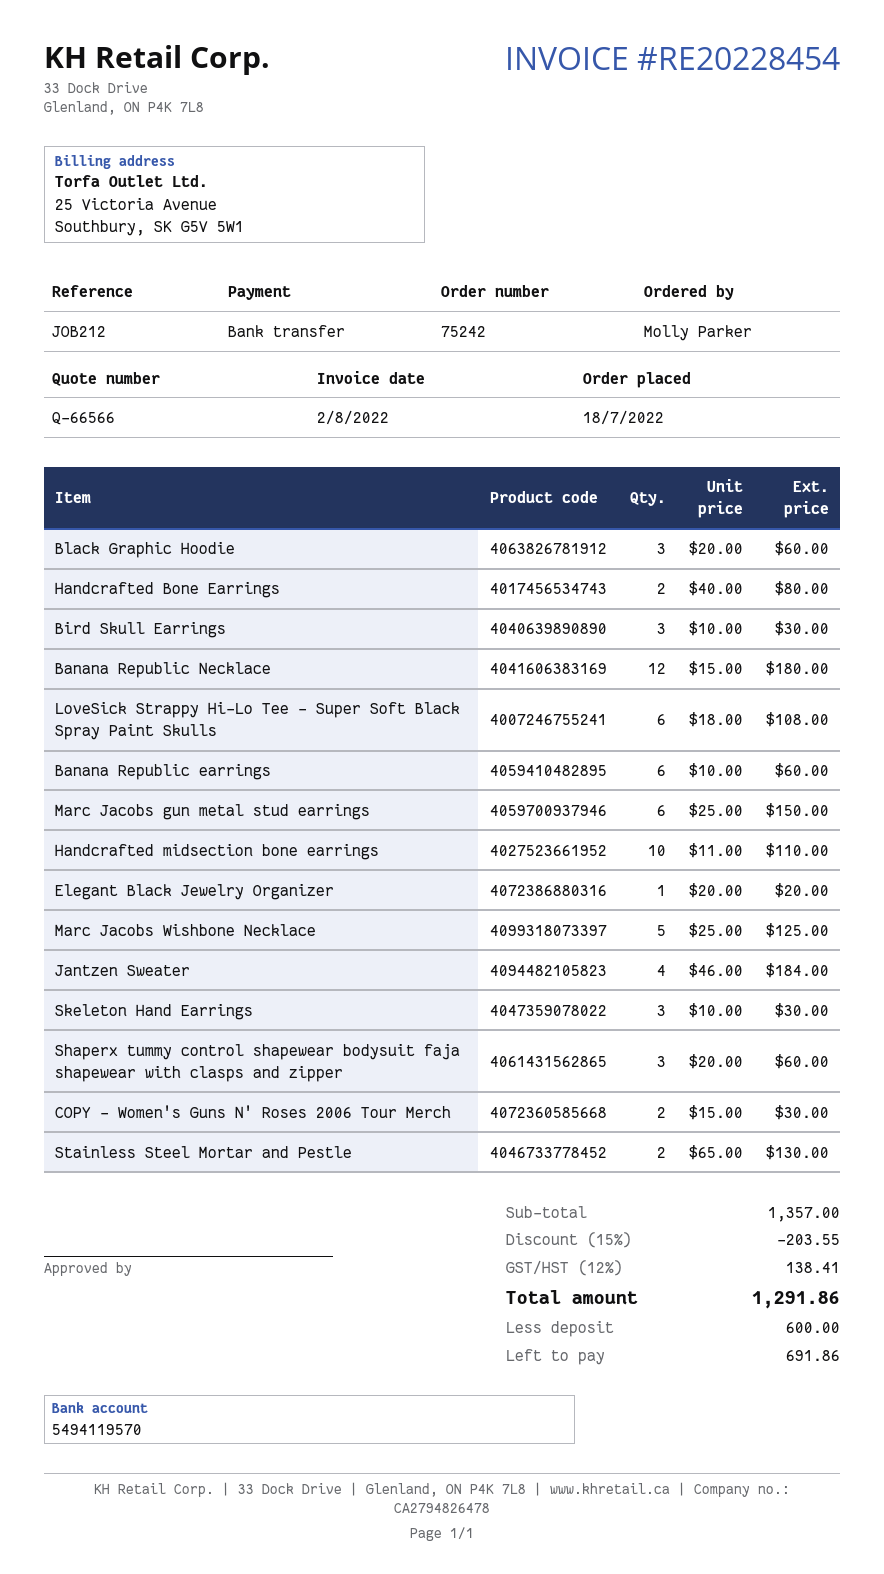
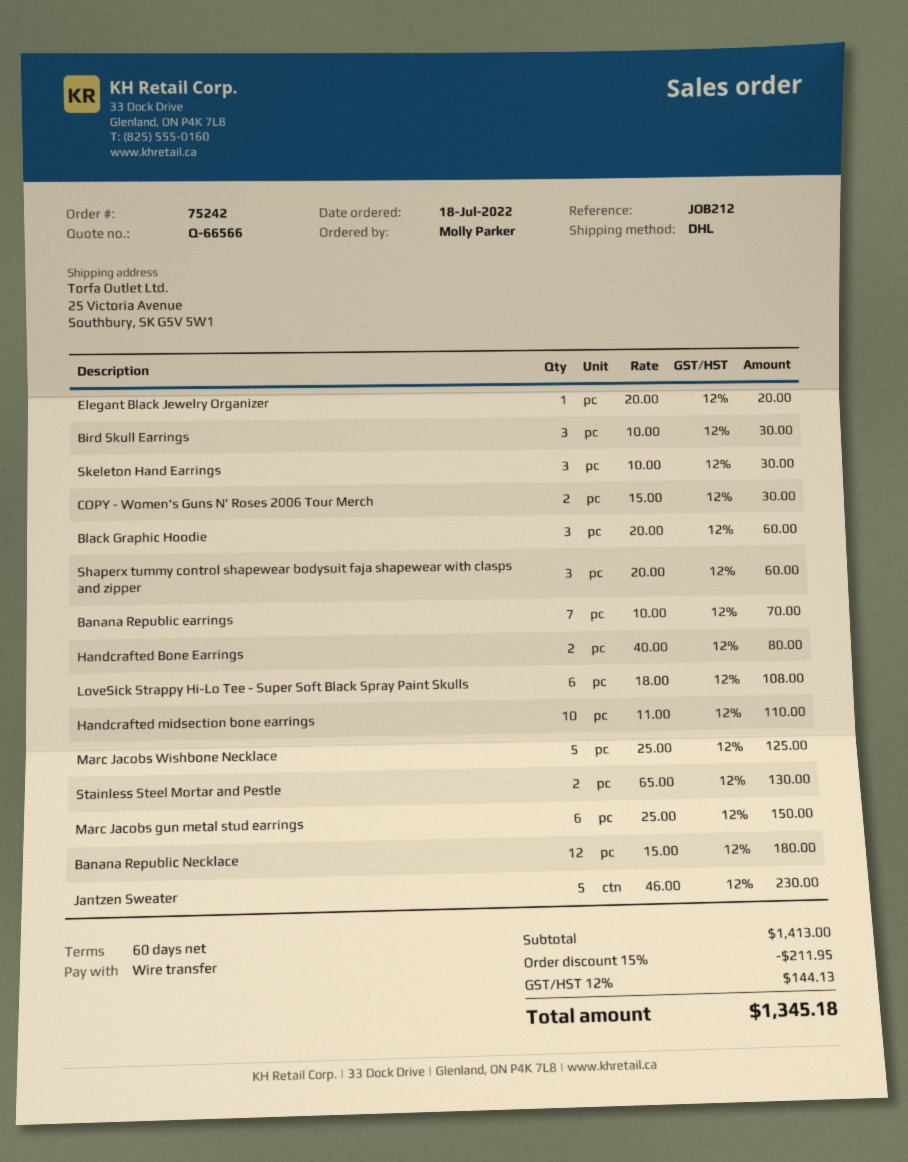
Banana Republic earrings: 6 x 10.00 = 60.00 -> 7 x 10.00 = 70.00
Jantzen Sweater: 4 x 46.00 = 184.00 -> 5 x 46.00 = 230.00
subtotal: 1357.00 -> 1413.00
discount: 15% = 203.55 -> 15% = 211.95
tax: 12% = 138.41 -> 12% = 144.13
total: 1291.86 -> 1345.18

